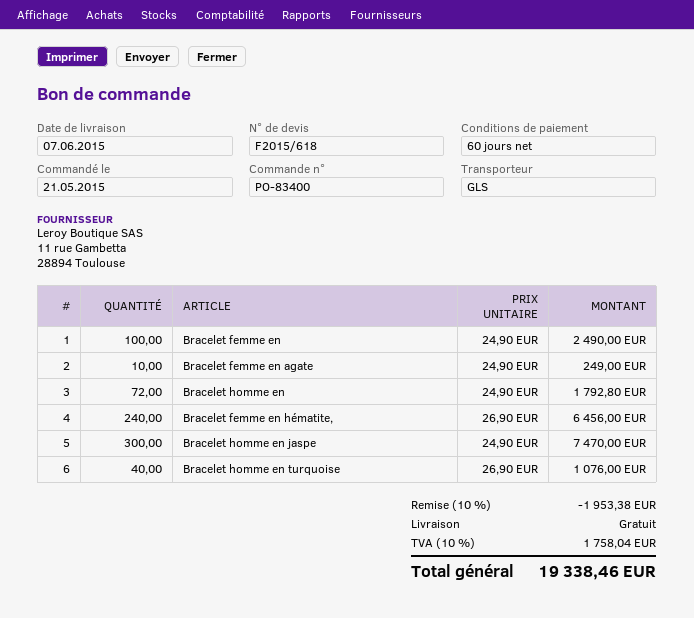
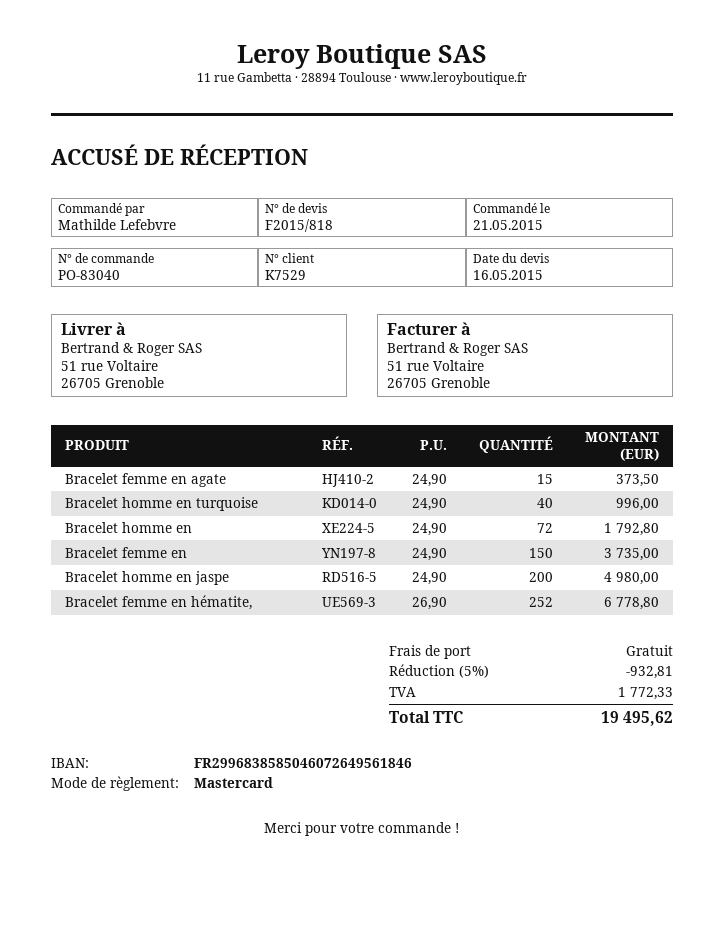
quote number: F2015/618 -> F2015/818
order number: PO-83400 -> PO-83040
Bracelet femme en: 100 x 24.90 = 2490.00 -> 150 x 24.90 = 3735.00
Bracelet femme en agate: 10 x 24.90 = 249.00 -> 15 x 24.90 = 373.50
Bracelet femme en hématite,: 240 x 26.90 = 6456.00 -> 252 x 26.90 = 6778.80
Bracelet homme en jaspe: 300 x 24.90 = 7470.00 -> 200 x 24.90 = 4980.00
Bracelet homme en turquoise: 40 x 26.90 = 1076.00 -> 40 x 24.90 = 996.00
discount: 10% = 1953.38 -> 5% = 932.81
tax: 1758.04 -> 1772.33
total: 19338.46 -> 19495.62

